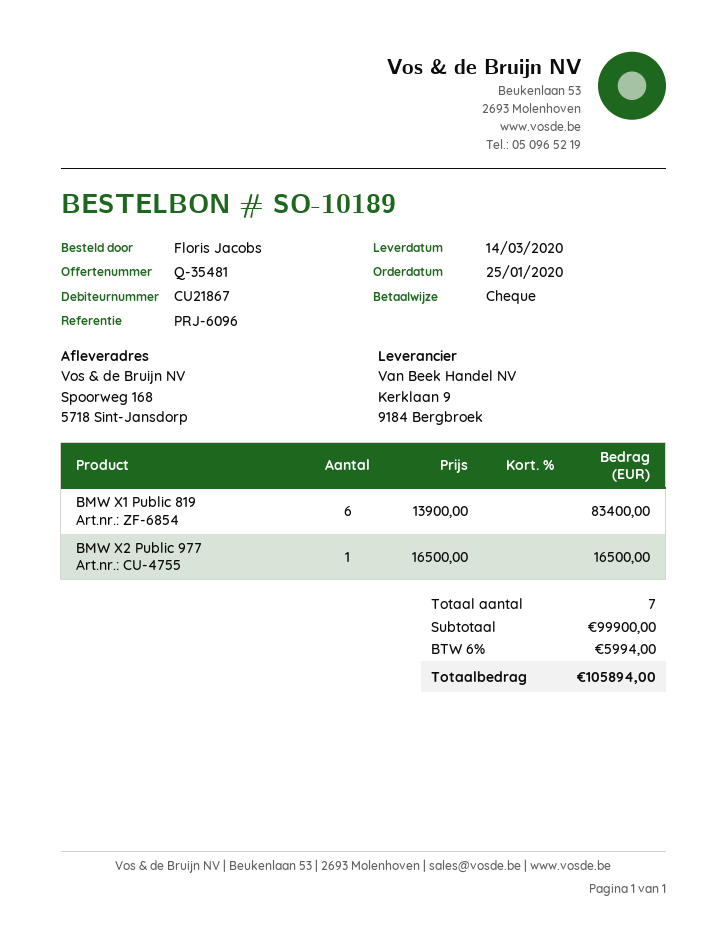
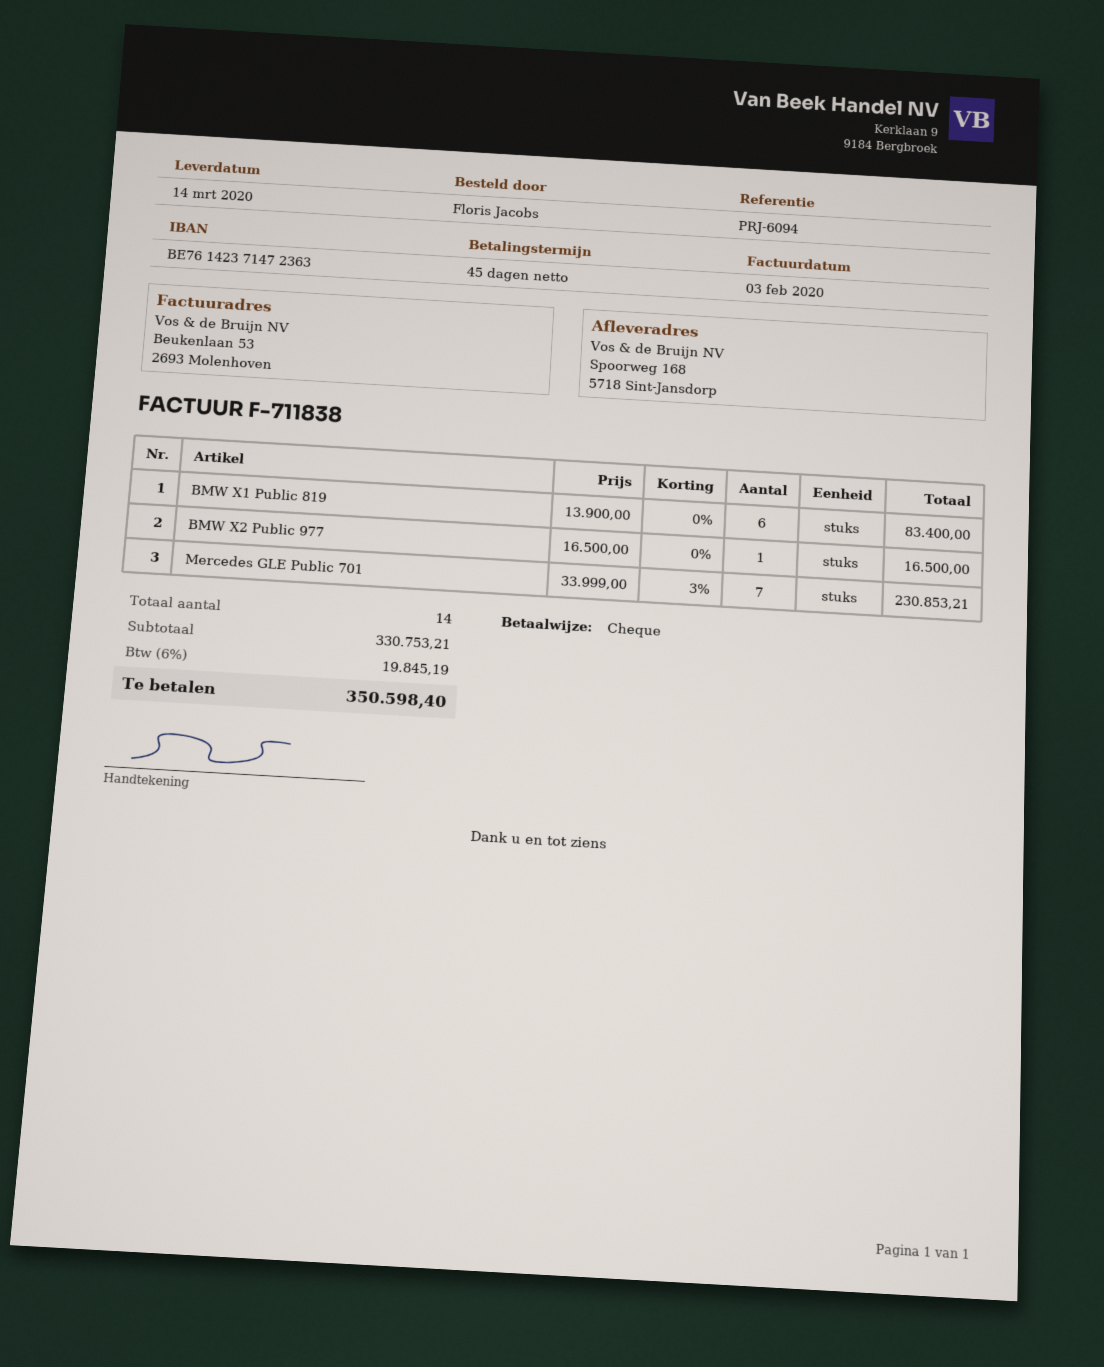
reference: PRJ-6096 -> PRJ-6094
Mercedes GLE Public 701: none -> 7 x 33999.00 - 3% = 230853.21
total quantity: 7 -> 14
subtotal: 99900.00 -> 330753.21
tax: 6% = 5994.00 -> 6% = 19845.19
total: 105894.00 -> 350598.40

